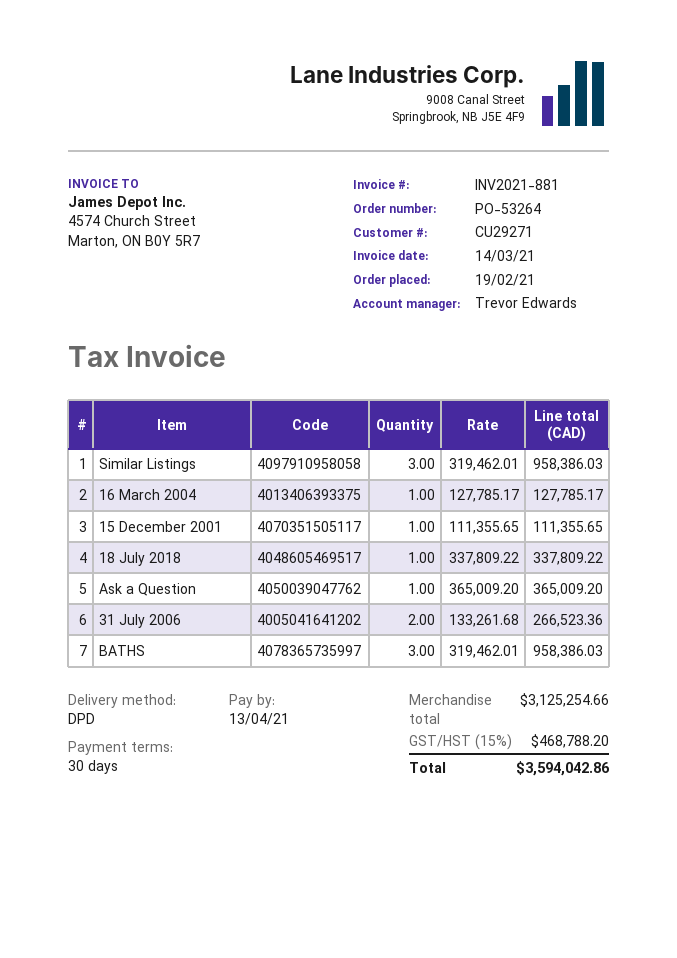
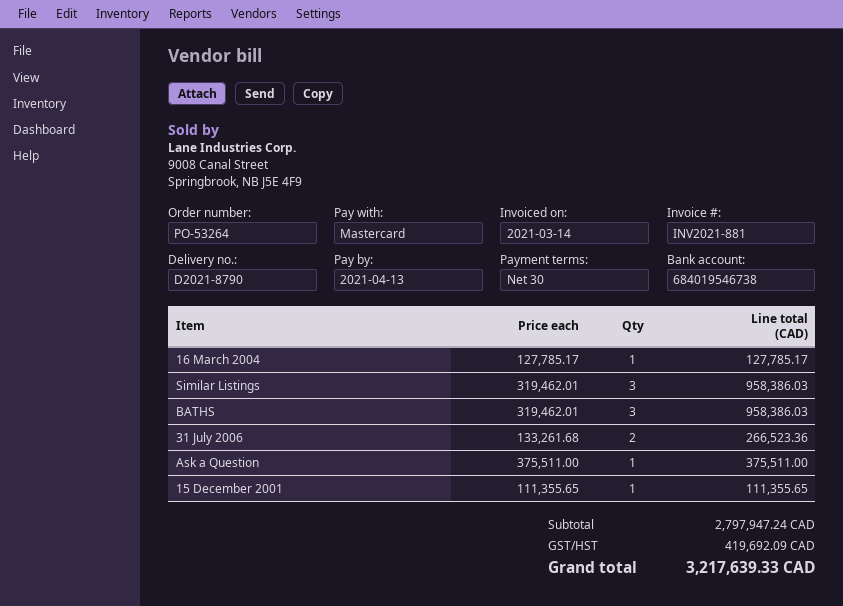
18 July 2018: 1 x 337809.22 = 337809.22 -> none
Ask a Question: 1 x 365009.20 = 365009.20 -> 1 x 375511.00 = 375511.00
subtotal: 3125254.66 -> 2797947.24
tax: 468788.20 -> 419692.09
total: 3594042.86 -> 3217639.33

